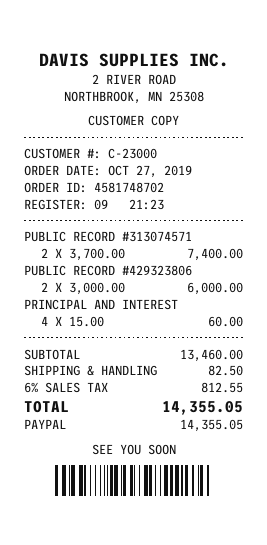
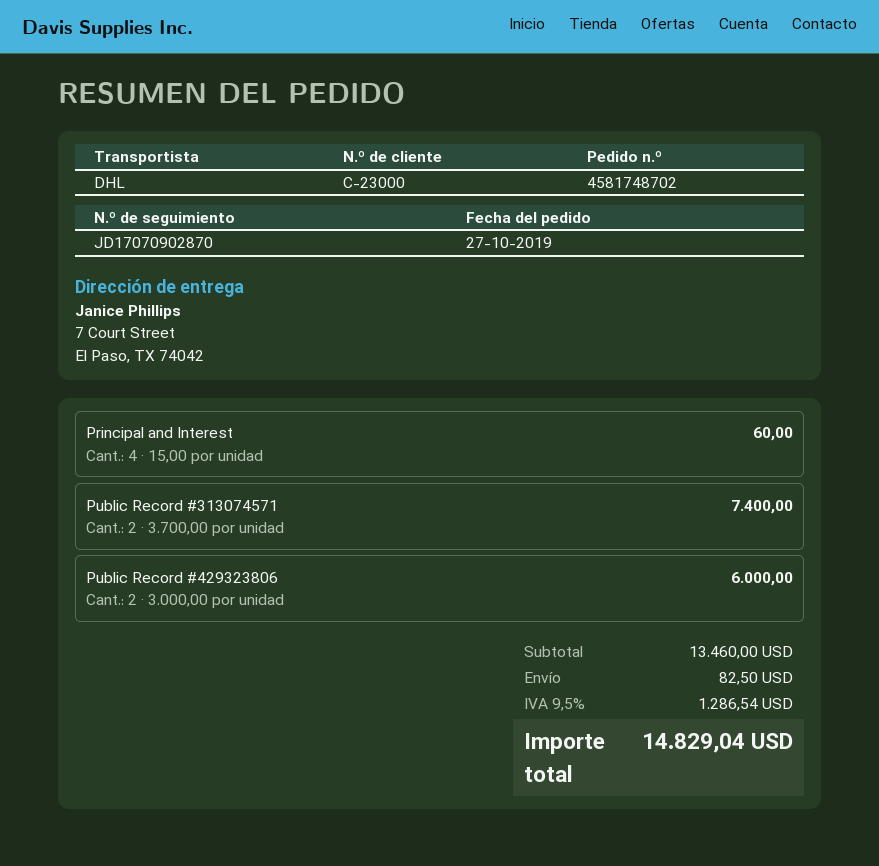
tax: 6% = 812.55 -> 9.5% = 1286.54
total: 14355.05 -> 14829.04

